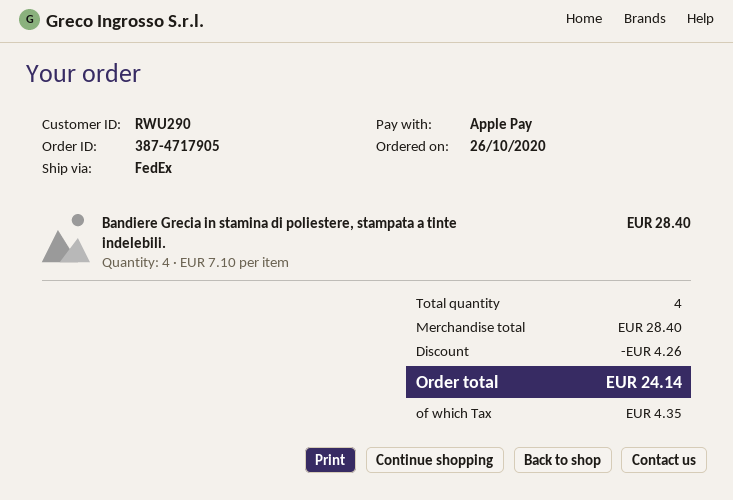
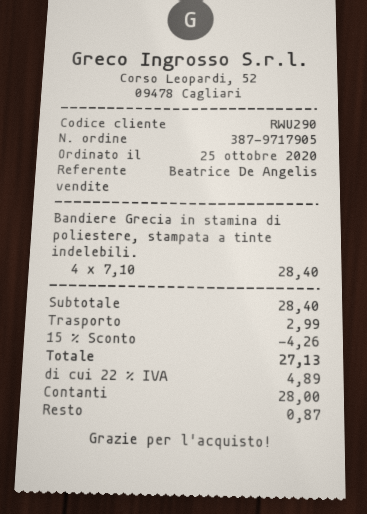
order number: 387-4717905 -> 387-9717905
order date: 2020-10-26 -> 2020-10-25
payment method: Apple Pay -> cash
shipping: none -> 2.99
tax: 4.35 -> 4.89
total: 24.14 -> 27.13

